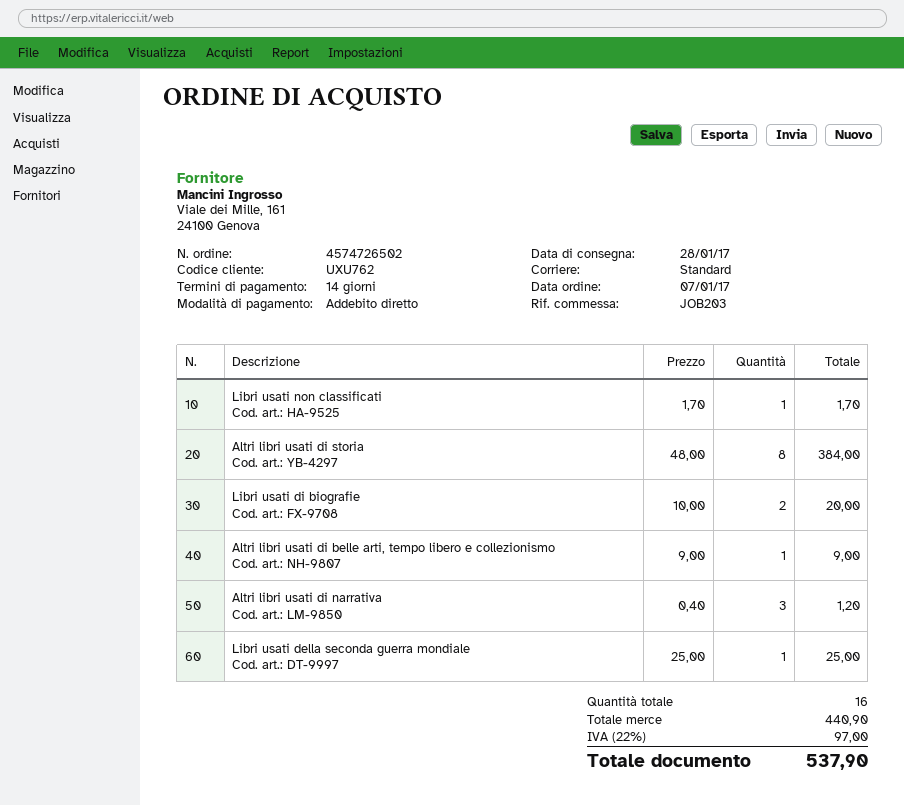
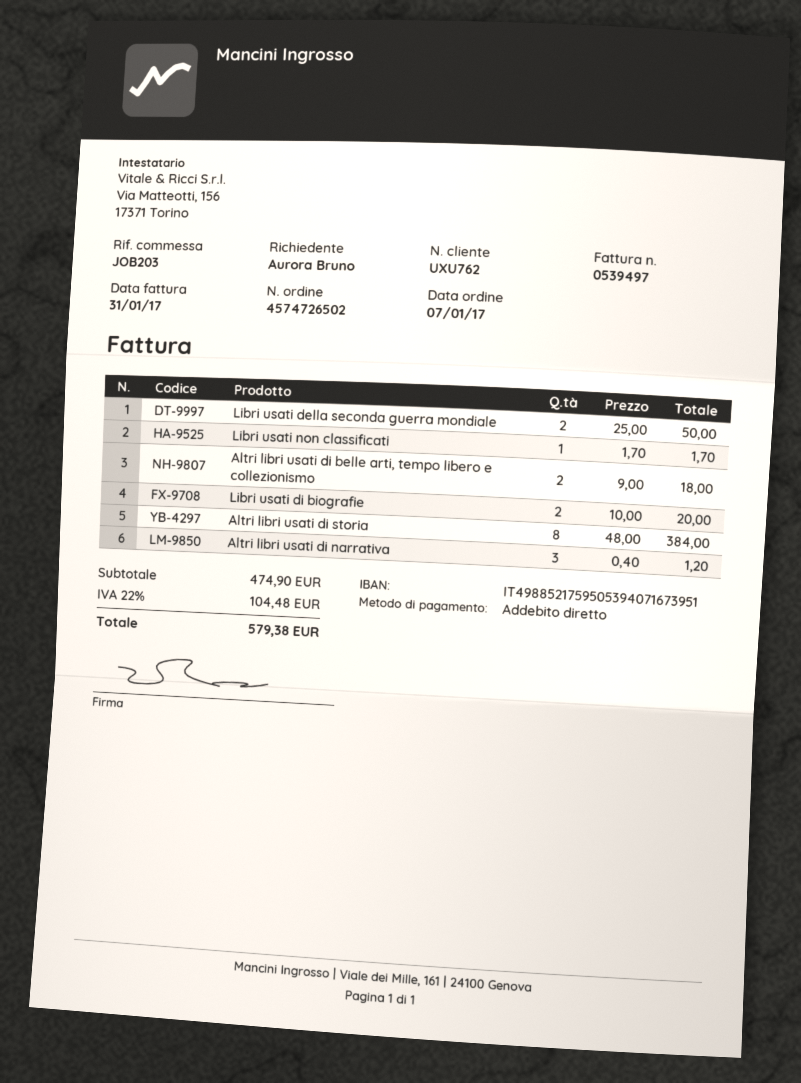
Altri libri usati di belle arti, tempo libero e collezionismo: 1 x 9.00 = 9.00 -> 2 x 9.00 = 18.00
Libri usati della seconda guerra mondiale: 1 x 25.00 = 25.00 -> 2 x 25.00 = 50.00
subtotal: 440.90 -> 474.90
tax: 22% = 97.00 -> 22% = 104.48
total: 537.90 -> 579.38

